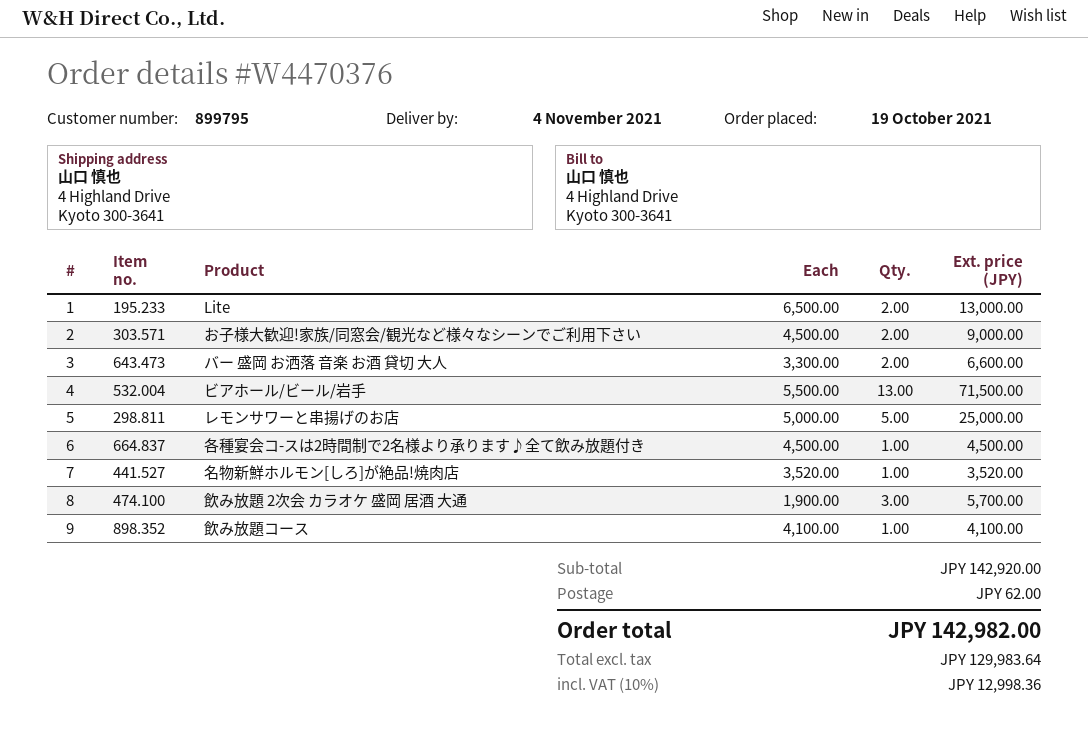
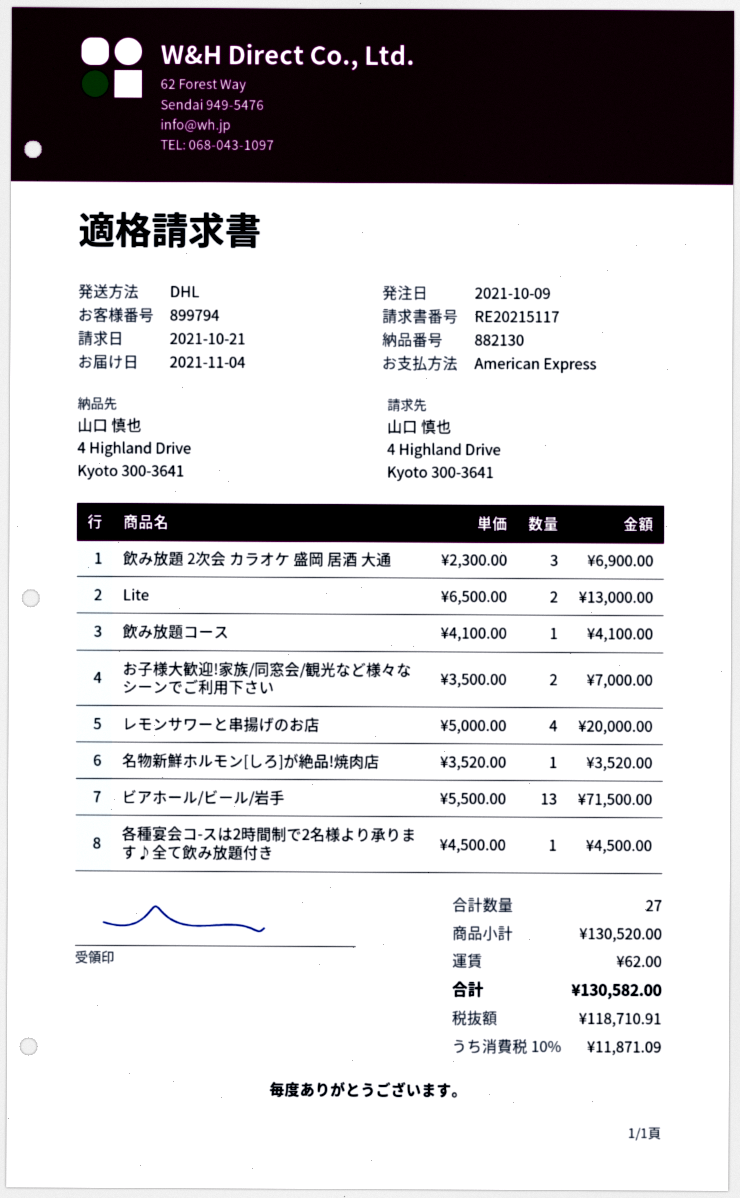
order date: 2021-10-19 -> 2021-10-09
customer number: 899795 -> 899794
お子様大歓迎!家族/同窓会/観光など様々なシーンでご利用下さい: 2 x 4500.00 = 9000.00 -> 2 x 3500.00 = 7000.00
バー 盛岡 お洒落 音楽 お酒 貸切 大人: 2 x 3300.00 = 6600.00 -> none
レモンサワーと串揚げのお店: 5 x 5000.00 = 25000.00 -> 4 x 5000.00 = 20000.00
飲み放題 2次会 カラオケ 盛岡 居酒 大通: 3 x 1900.00 = 5700.00 -> 3 x 2300.00 = 6900.00
subtotal: 142920.00 -> 130520.00
net: 129983.64 -> 118710.91
tax: 10% = 12998.36 -> 10% = 11871.09
total: 142982.00 -> 130582.00

